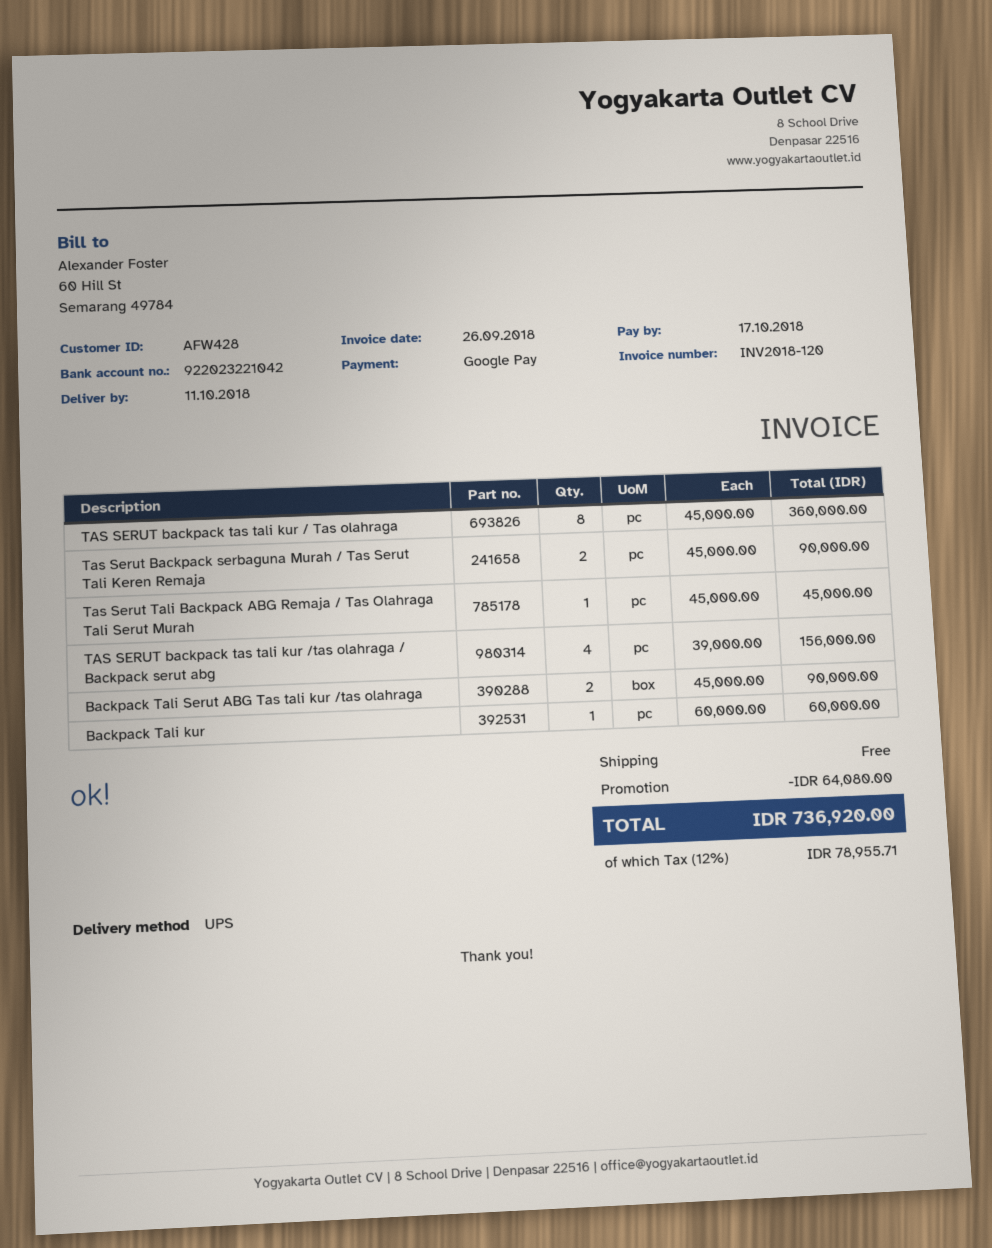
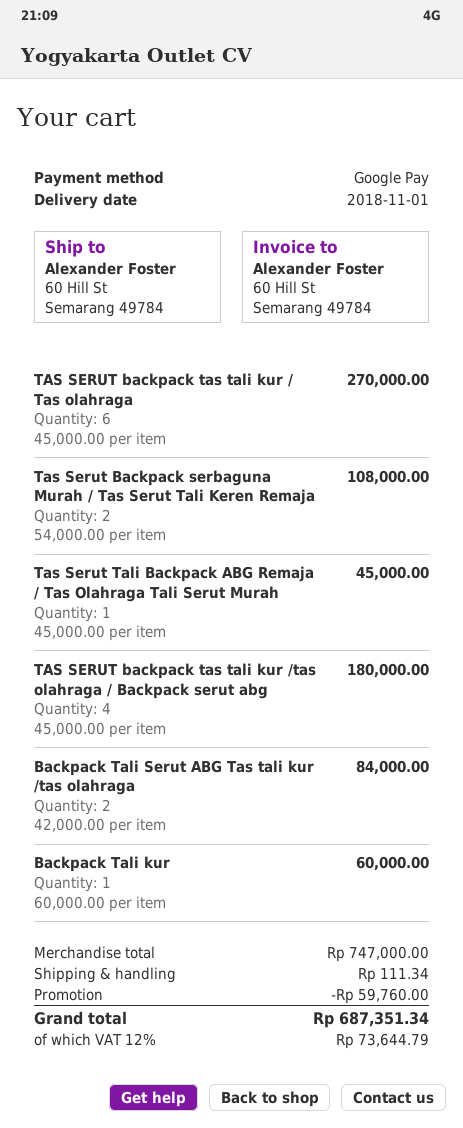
delivery date: 2018-10-11 -> 2018-11-01
TAS SERUT backpack tas tali kur / Tas olahraga: 8 x 45000.00 = 360000.00 -> 6 x 45000.00 = 270000.00
Tas Serut Backpack serbaguna Murah / Tas Serut Tali Keren Remaja: 2 x 45000.00 = 90000.00 -> 2 x 54000.00 = 108000.00
TAS SERUT backpack tas tali kur /tas olahraga / Backpack serut abg: 4 x 39000.00 = 156000.00 -> 4 x 45000.00 = 180000.00
Backpack Tali Serut ABG Tas tali kur /tas olahraga: 2 x 45000.00 = 90000.00 -> 2 x 42000.00 = 84000.00
discount: 64080.00 -> 59760.00
shipping: 0.00 -> 111.34
tax: 12% = 78955.71 -> 12% = 73644.79
total: 736920.00 -> 687351.34

